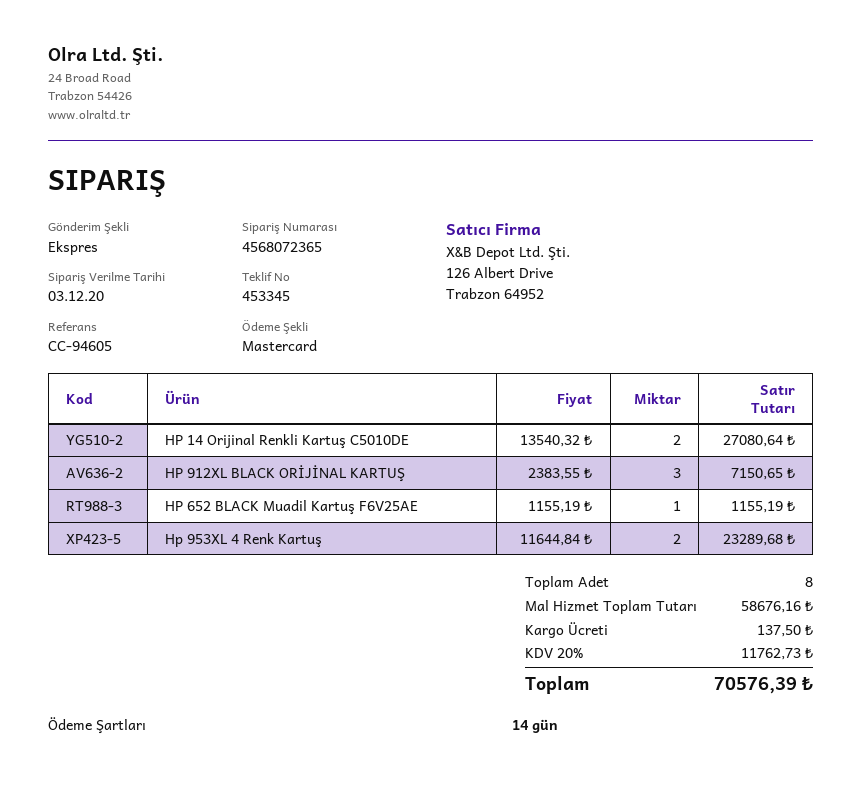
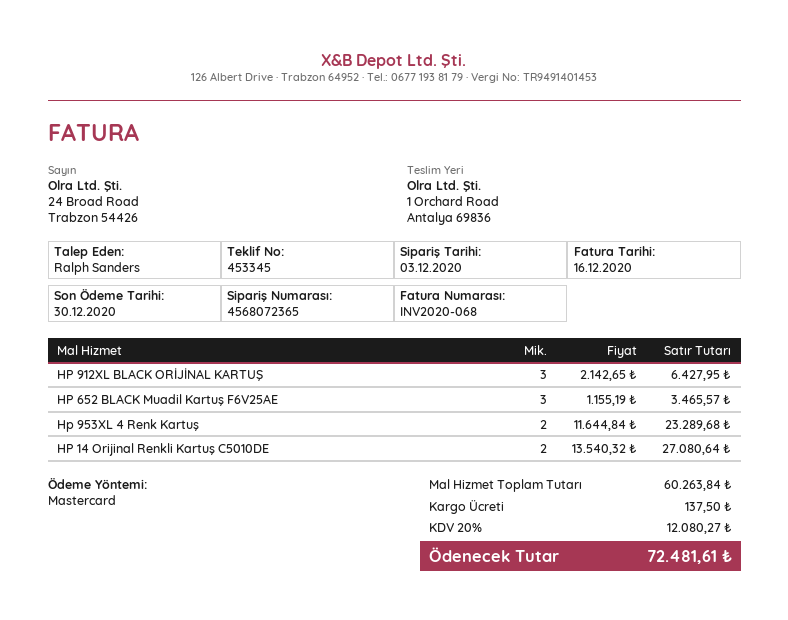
HP 912XL BLACK ORİJİNAL KARTUŞ: 3 x 2383.55 = 7150.65 -> 3 x 2142.65 = 6427.95
HP 652 BLACK Muadil Kartuş F6V25AE: 1 x 1155.19 = 1155.19 -> 3 x 1155.19 = 3465.57
subtotal: 58676.16 -> 60263.84
tax: 20% = 11762.73 -> 20% = 12080.27
total: 70576.39 -> 72481.61

